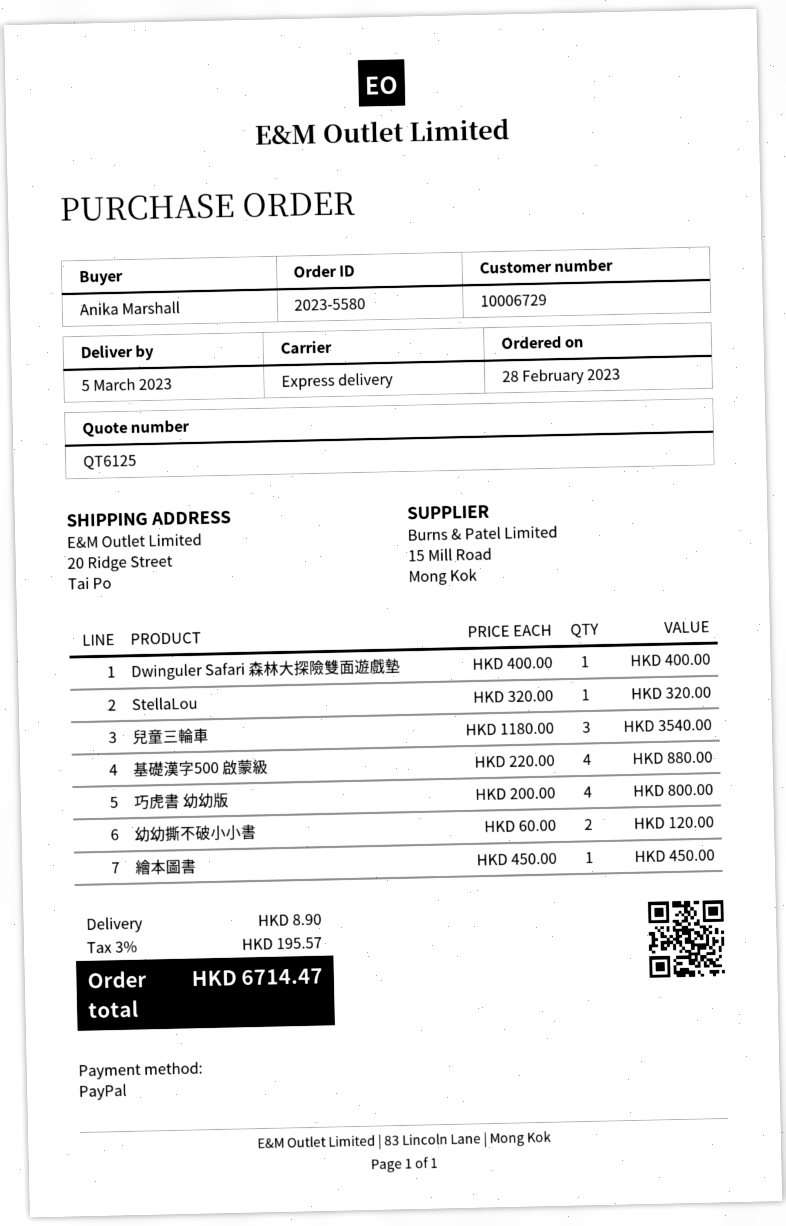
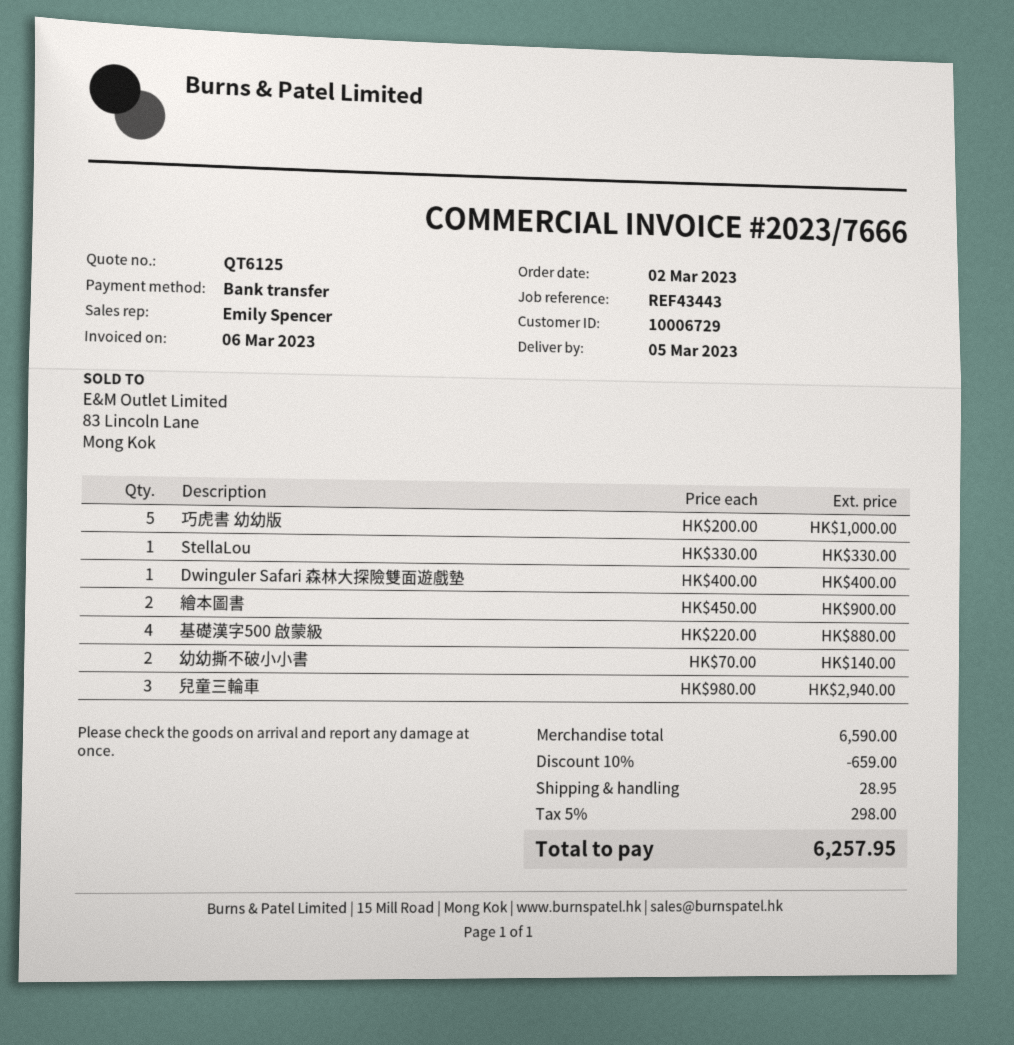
order date: 2023-02-28 -> 2023-03-02
payment method: PayPal -> bank transfer
StellaLou: 1 x 320.00 = 320.00 -> 1 x 330.00 = 330.00
兒童三輪車: 3 x 1180.00 = 3540.00 -> 3 x 980.00 = 2940.00
巧虎書 幼幼版: 4 x 200.00 = 800.00 -> 5 x 200.00 = 1000.00
幼幼撕不破小小書: 2 x 60.00 = 120.00 -> 2 x 70.00 = 140.00
繪本圖書: 1 x 450.00 = 450.00 -> 2 x 450.00 = 900.00
discount: none -> 10% = 659.00
shipping: 8.90 -> 28.95
tax: 3% = 195.57 -> 5% = 298.00
total: 6714.47 -> 6257.95

